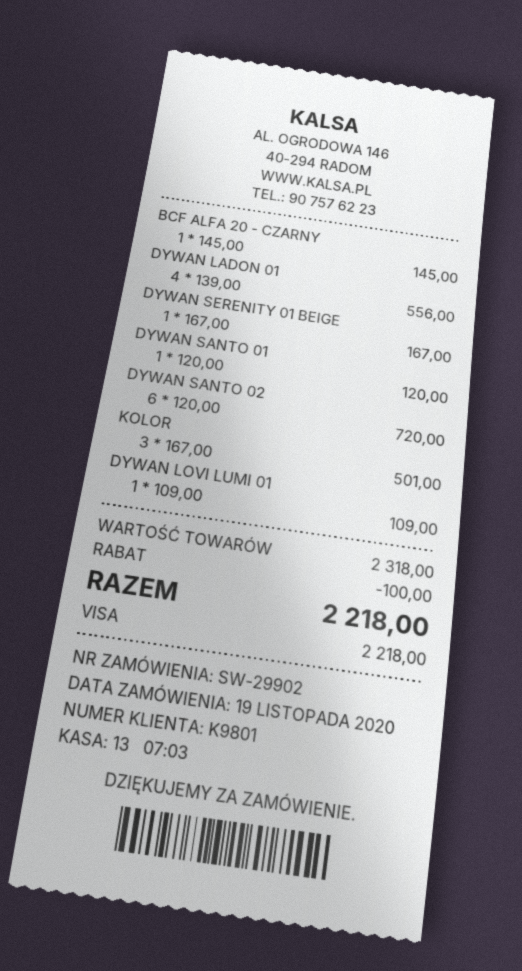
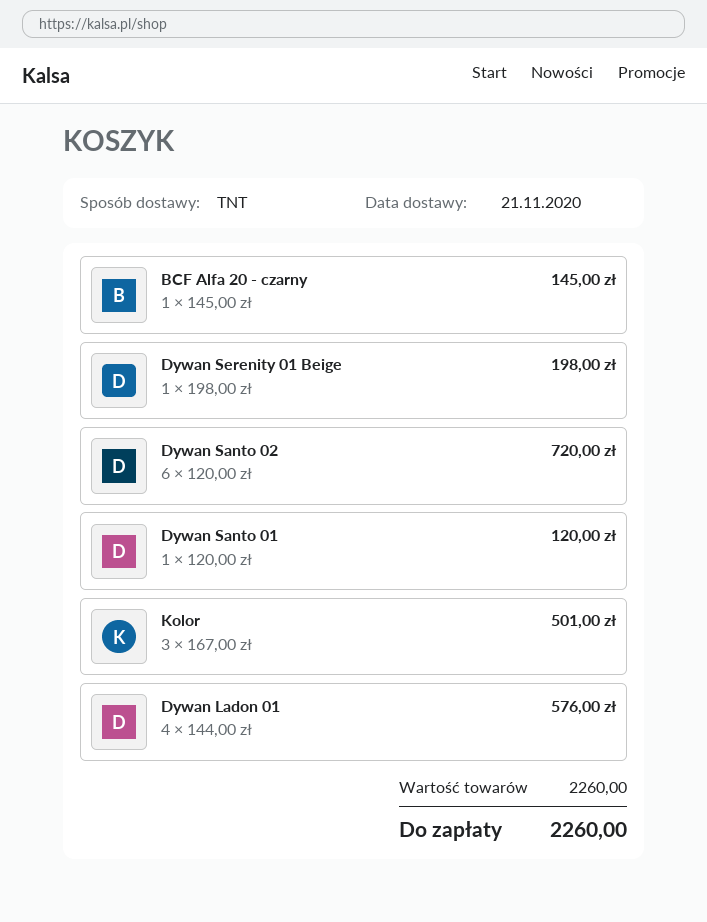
DYWAN LADON 01: 4 x 139.00 = 556.00 -> 4 x 144.00 = 576.00
DYWAN SERENITY 01 BEIGE: 1 x 167.00 = 167.00 -> 1 x 198.00 = 198.00
DYWAN LOVI LUMI 01: 1 x 109.00 = 109.00 -> none
subtotal: 2318.00 -> 2260.00
discount: 100.00 -> none
total: 2218.00 -> 2260.00

